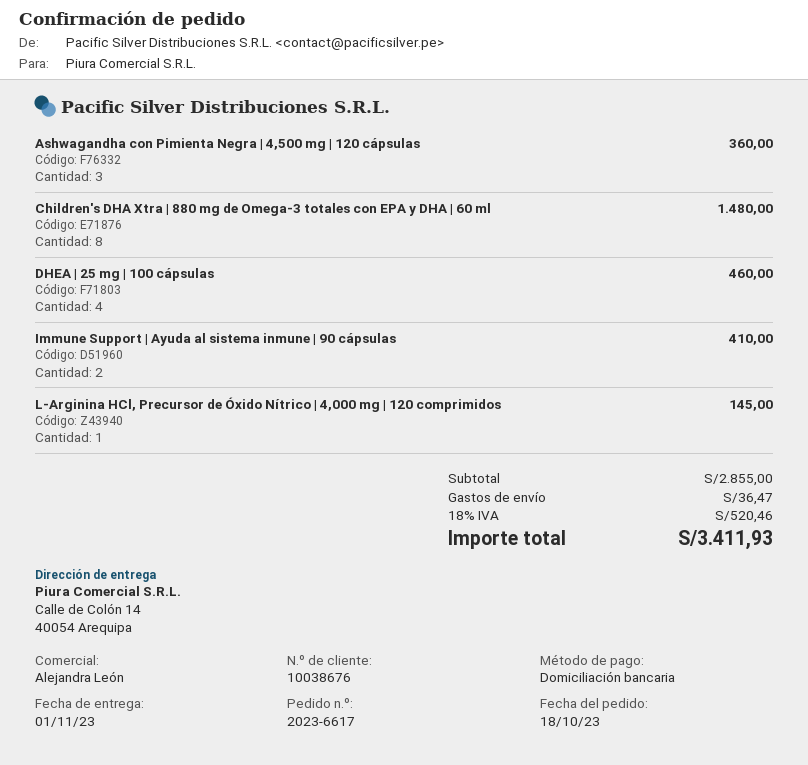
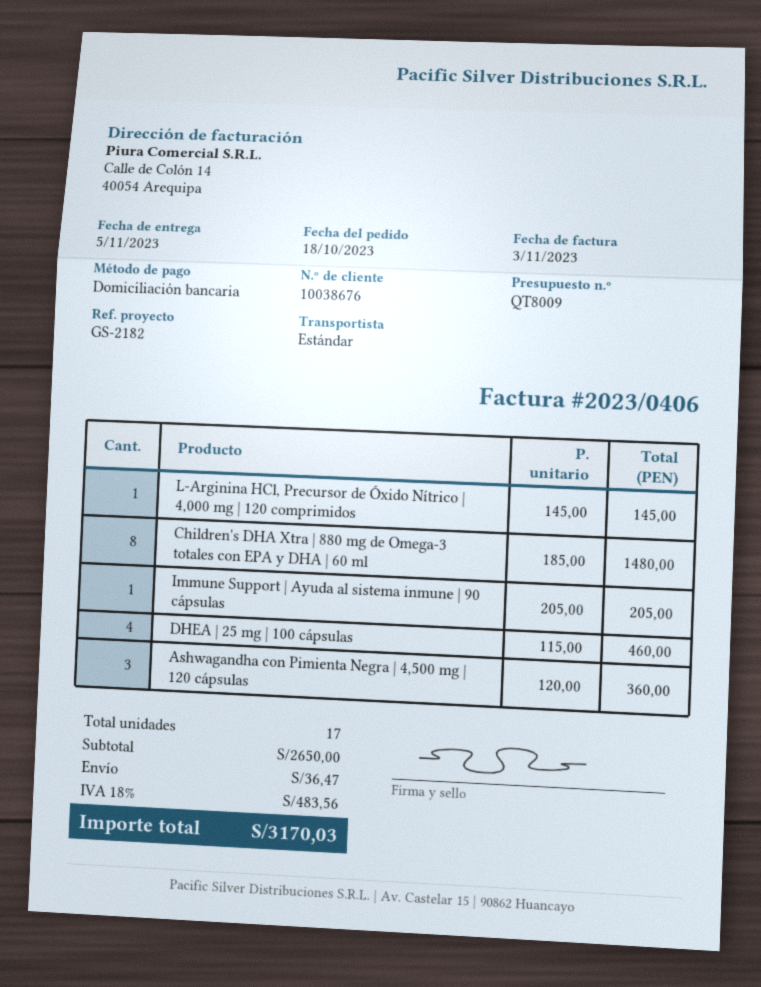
delivery date: 2023-11-01 -> 2023-11-05
Immune Support | Ayuda al sistema inmune | 90 cápsulas: 2 for 410.00 -> 1 for 205.00
subtotal: 2855.00 -> 2650.00
tax: 18% = 520.46 -> 18% = 483.56
total: 3411.93 -> 3170.03

